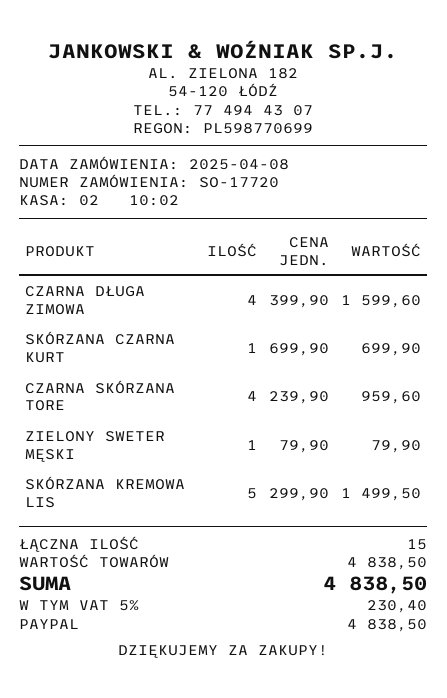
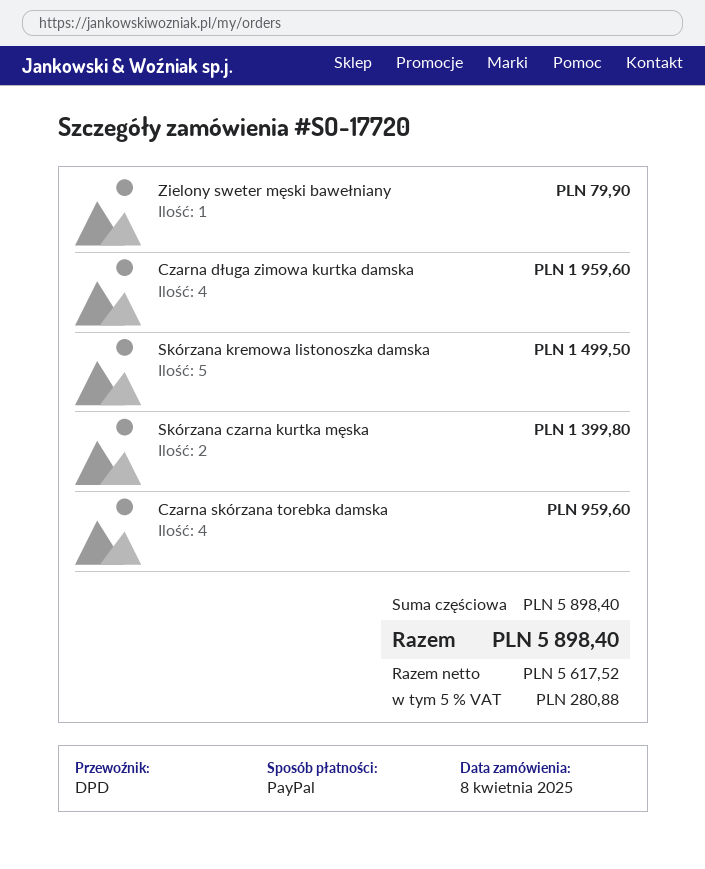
CZARNA DŁUGA ZIMOWA: 4 for 1599.60 -> 4 for 1959.60
SKÓRZANA CZARNA KURT: 1 for 699.90 -> 2 for 1399.80
subtotal: 4838.50 -> 5898.40
tax: 5% = 230.40 -> 5% = 280.88
total: 4838.50 -> 5898.40

